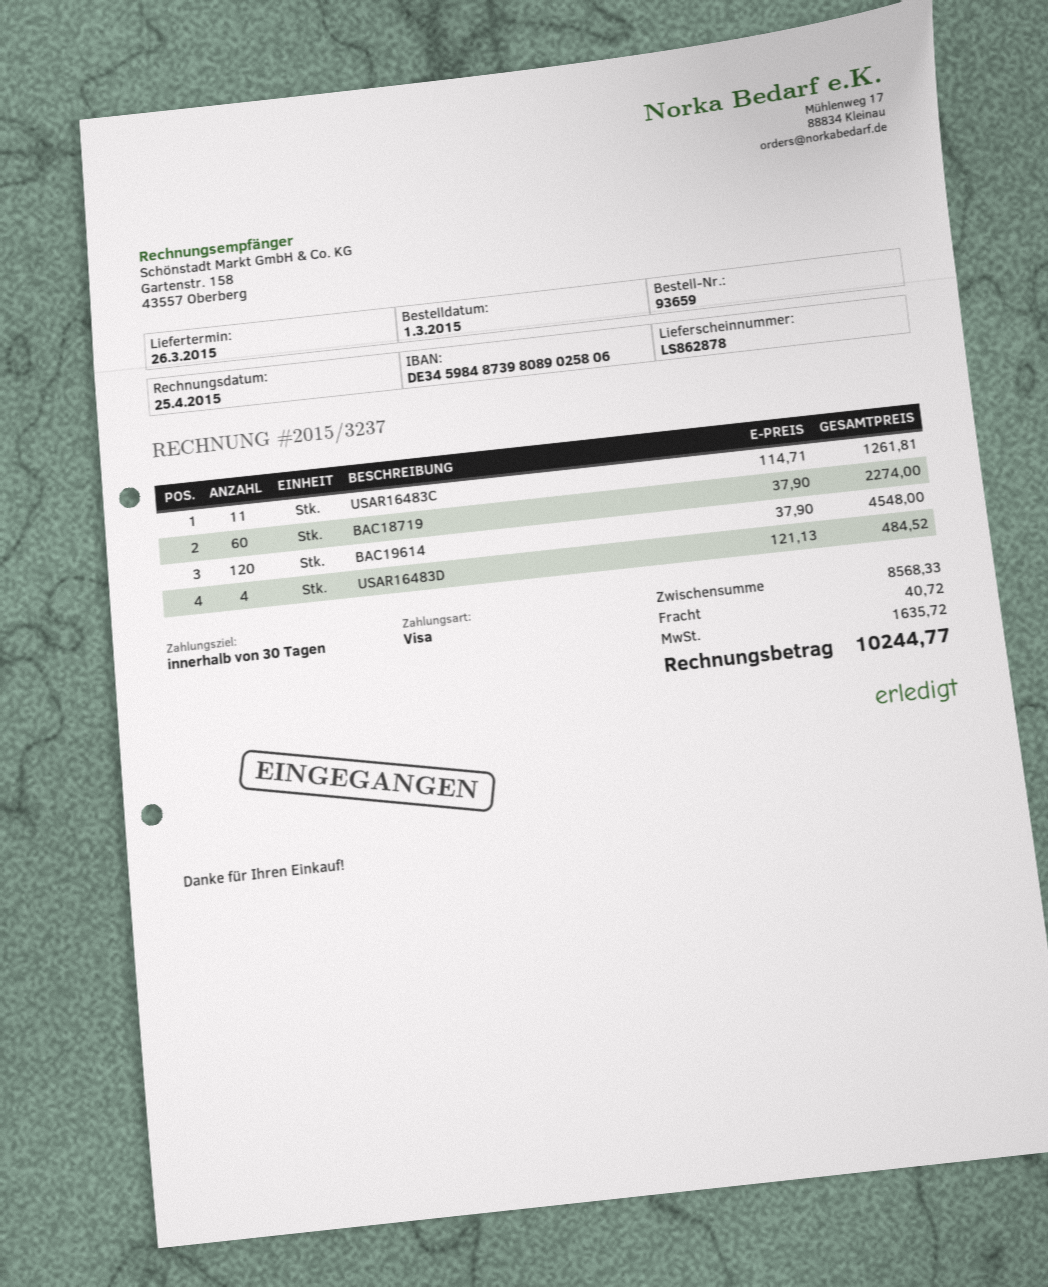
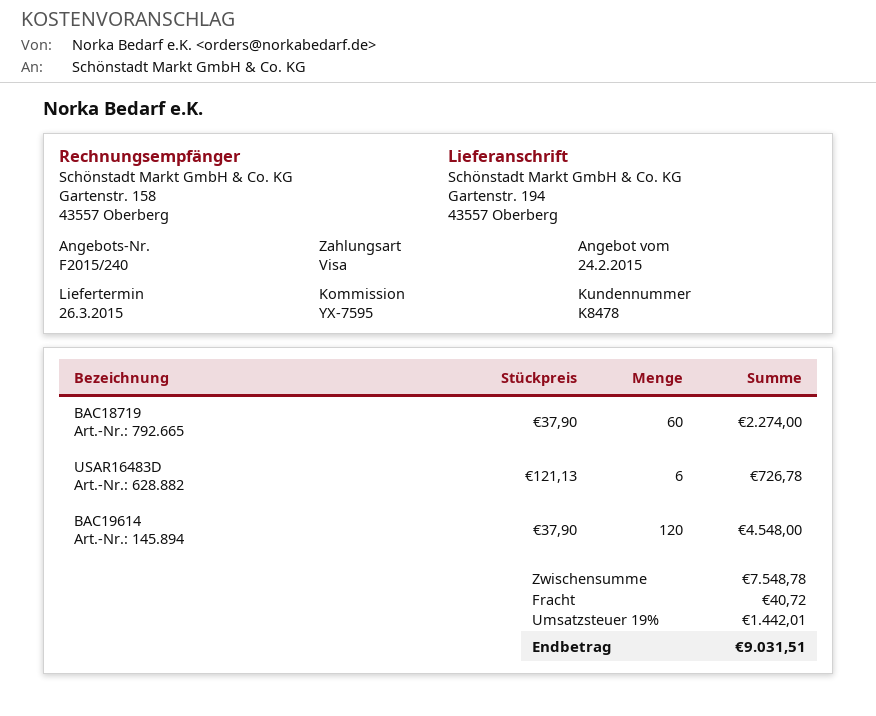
USAR16483C: 11 x 114.71 = 1261.81 -> none
USAR16483D: 4 x 121.13 = 484.52 -> 6 x 121.13 = 726.78
subtotal: 8568.33 -> 7548.78
tax: 1635.72 -> 1442.01
total: 10244.77 -> 9031.51

